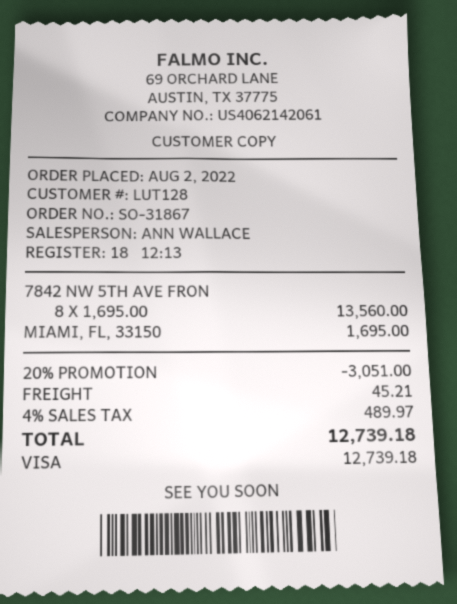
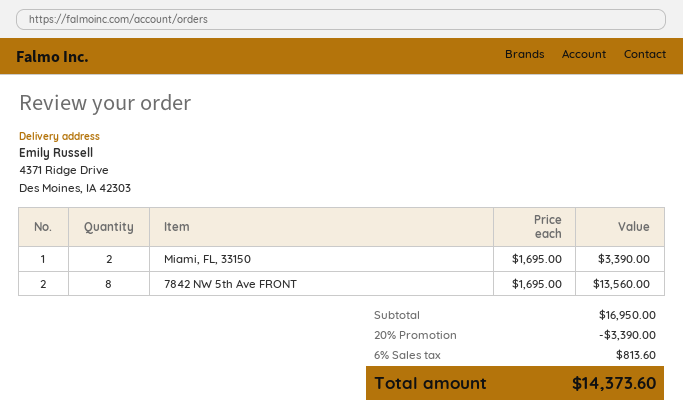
MIAMI, FL, 33150: 1 x 1695.00 = 1695.00 -> 2 x 1695.00 = 3390.00
discount: 20% = 3051.00 -> 20% = 3390.00
shipping: 45.21 -> none
tax: 4% = 489.97 -> 6% = 813.60
total: 12739.18 -> 14373.60

